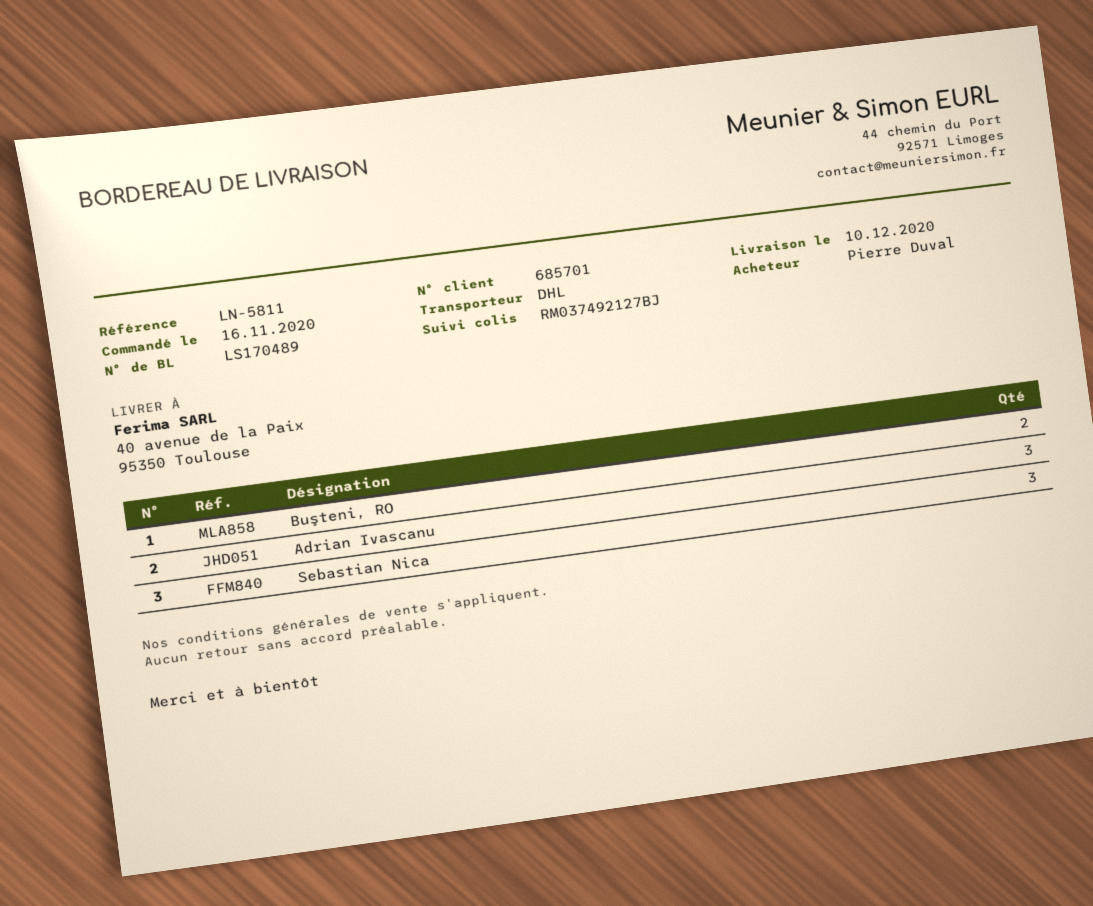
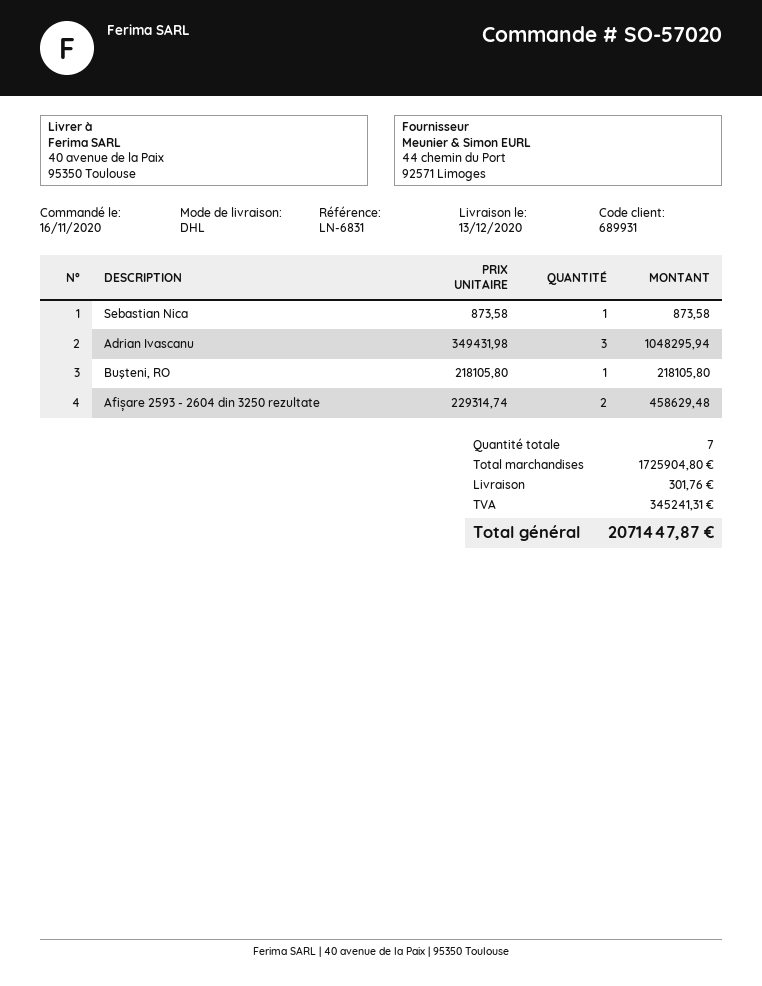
delivery date: 2020-12-10 -> 2020-12-13
customer number: 685701 -> 689931
reference: LN-5811 -> LN-6831
Buşteni, RO: 2 -> 1
Sebastian Nica: 3 -> 1
Afișare 2593 - 2604 din 3250 rezultate: none -> 2

